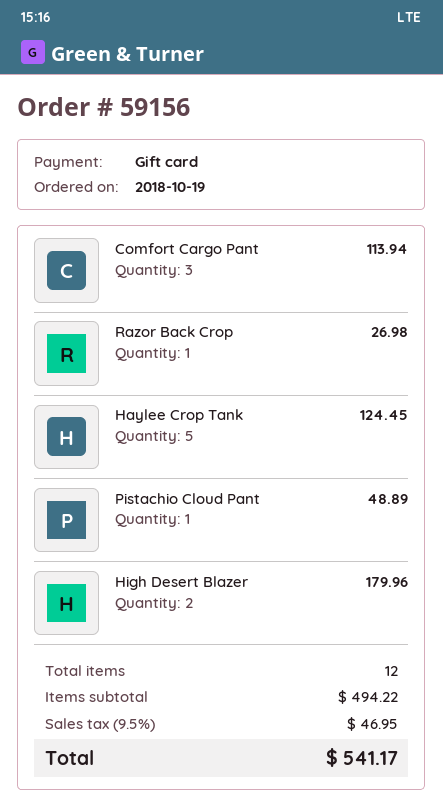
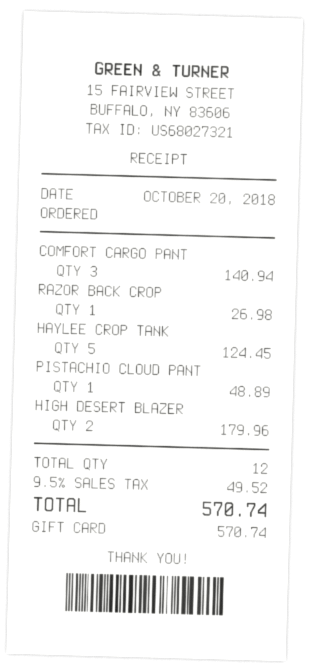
order date: 2018-10-19 -> 2018-10-20
Comfort Cargo Pant: 3 for 113.94 -> 3 for 140.94
tax: 9.5% = 46.95 -> 9.5% = 49.52
total: 541.17 -> 570.74

